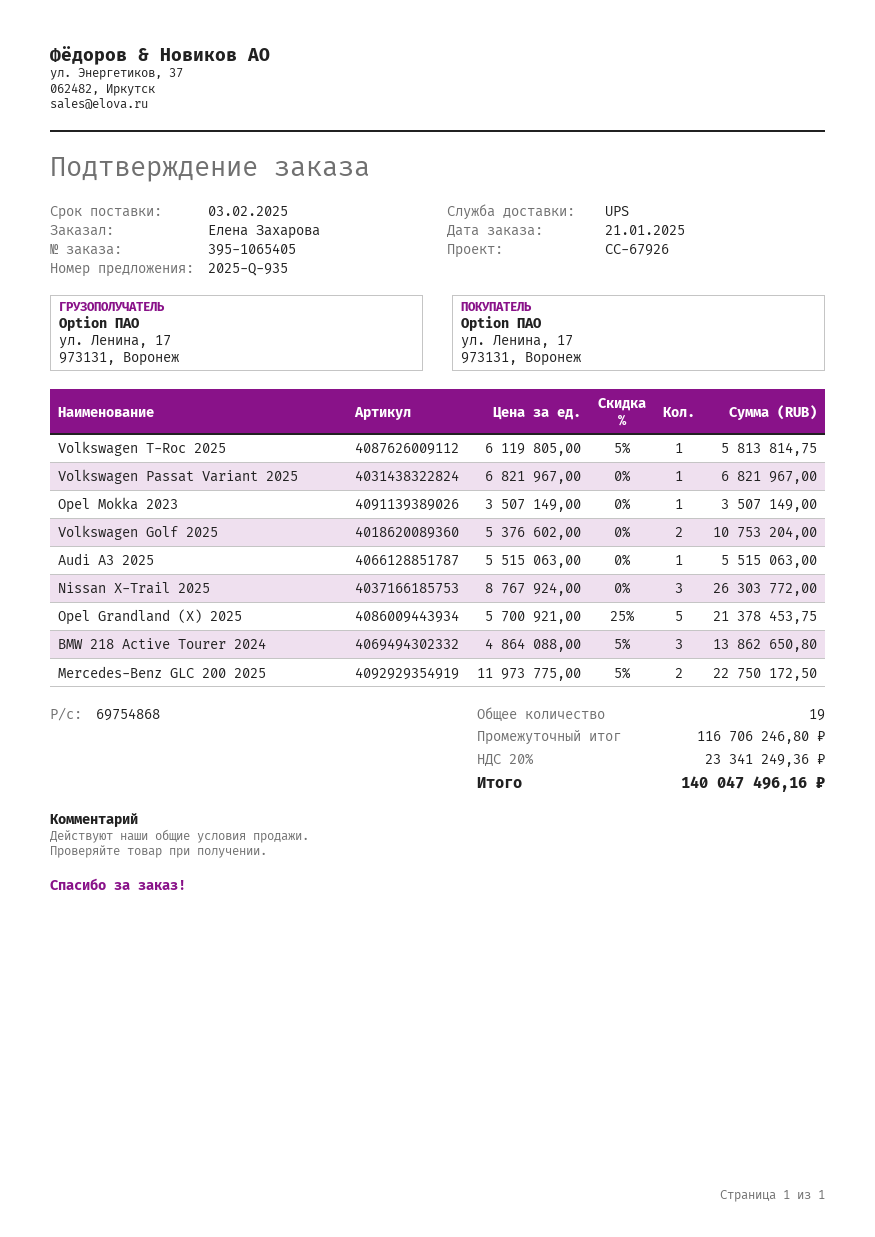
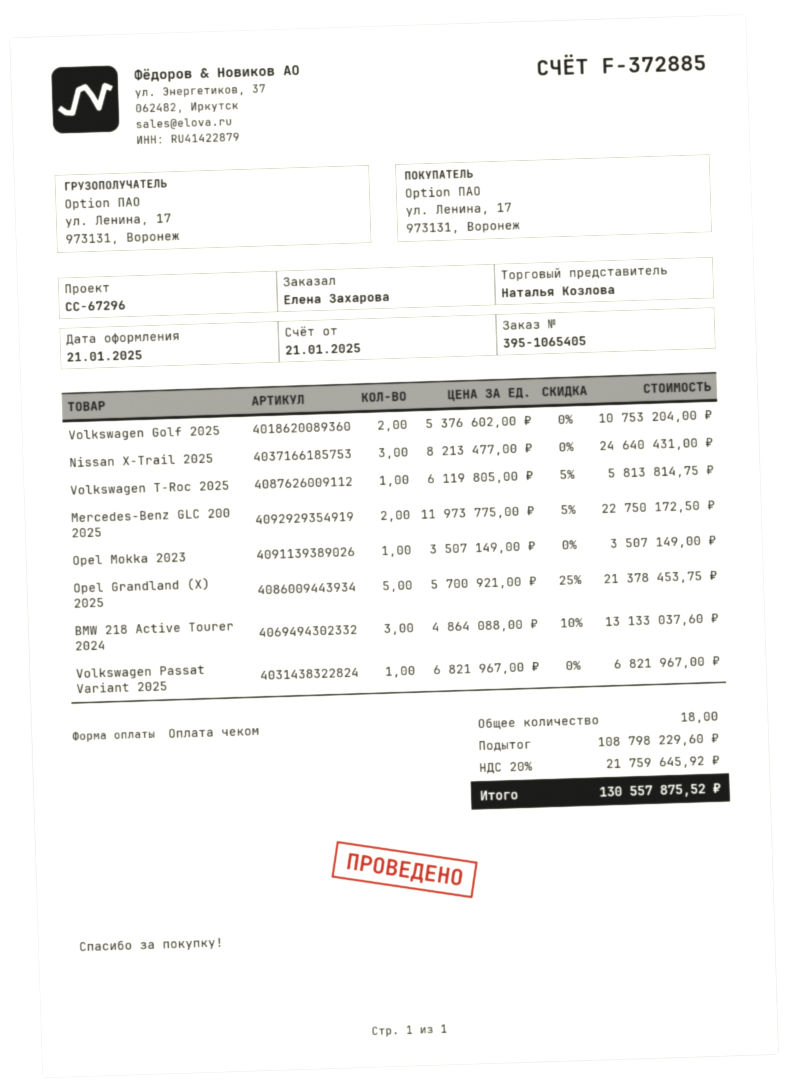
reference: CC-67926 -> CC-67296
Audi A3 2025: 1 x 5515063.00 = 5515063.00 -> none
Nissan X-Trail 2025: 3 x 8767924.00 = 26303772.00 -> 3 x 8213477.00 = 24640431.00
BMW 218 Active Tourer 2024: 3 x 4864088.00 - 5% = 13862650.80 -> 3 x 4864088.00 - 10% = 13133037.60
total quantity: 19 -> 18
subtotal: 116706246.80 -> 108798229.60
tax: 20% = 23341249.36 -> 20% = 21759645.92
total: 140047496.16 -> 130557875.52

